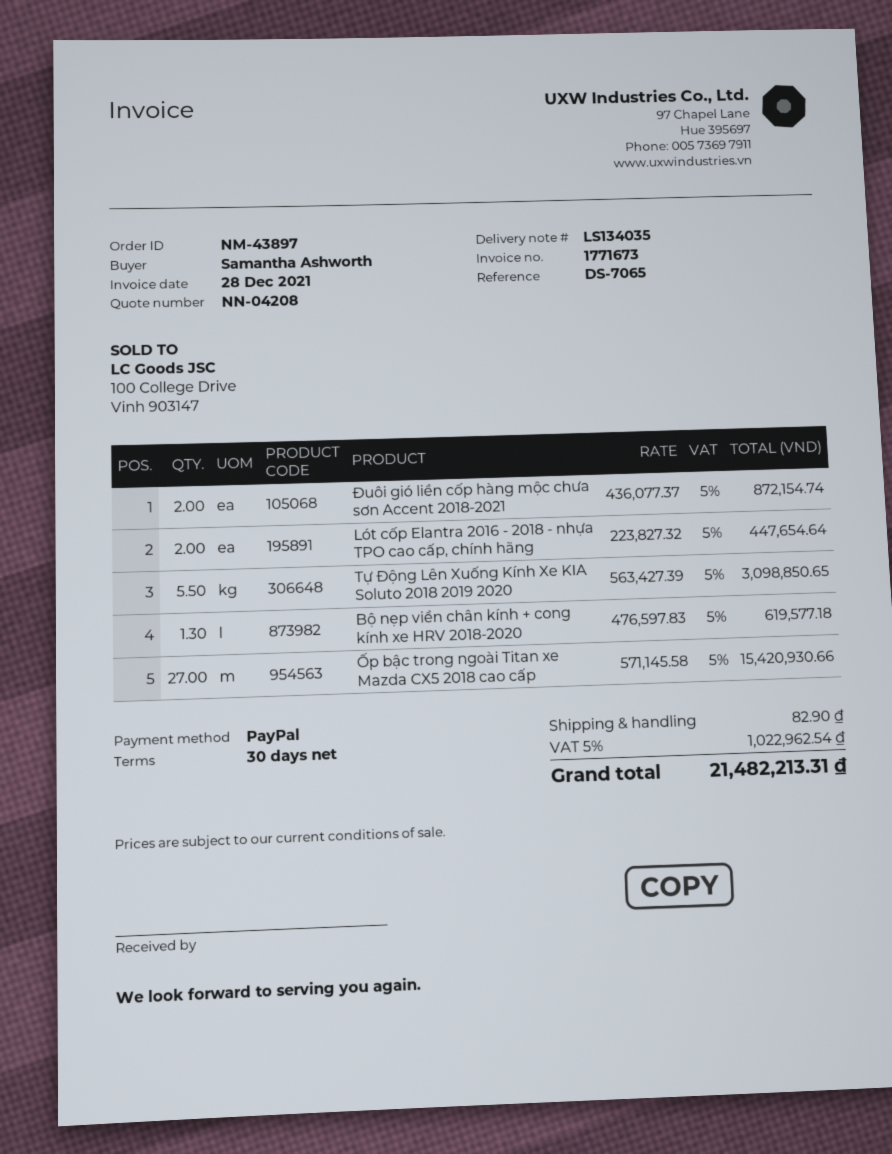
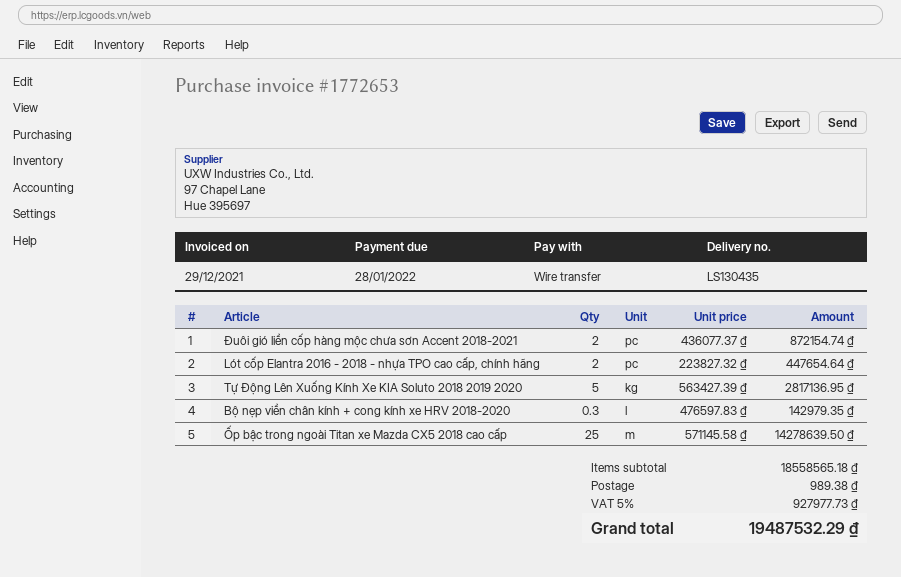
delivery note number: LS134035 -> LS130435
invoice number: 1771673 -> 1772653
invoice date: 2021-12-28 -> 2021-12-29
payment method: PayPal -> bank transfer
Tự Động Lên Xuống Kính Xe KIA Soluto 2018 2019 2020: 5.5 x 563427.39 = 3098850.65 -> 5 x 563427.39 = 2817136.95
Bộ nẹp viền chân kính + cong kính xe HRV 2018-2020: 1.3 x 476597.83 = 619577.18 -> 0.3 x 476597.83 = 142979.35
Ốp bậc trong ngoài Titan xe Mazda CX5 2018 cao cấp: 27 x 571145.58 = 15420930.66 -> 25 x 571145.58 = 14278639.50
shipping: 82.90 -> 989.38
tax: 5% = 1022962.54 -> 5% = 927977.73
total: 21482213.31 -> 19487532.29

